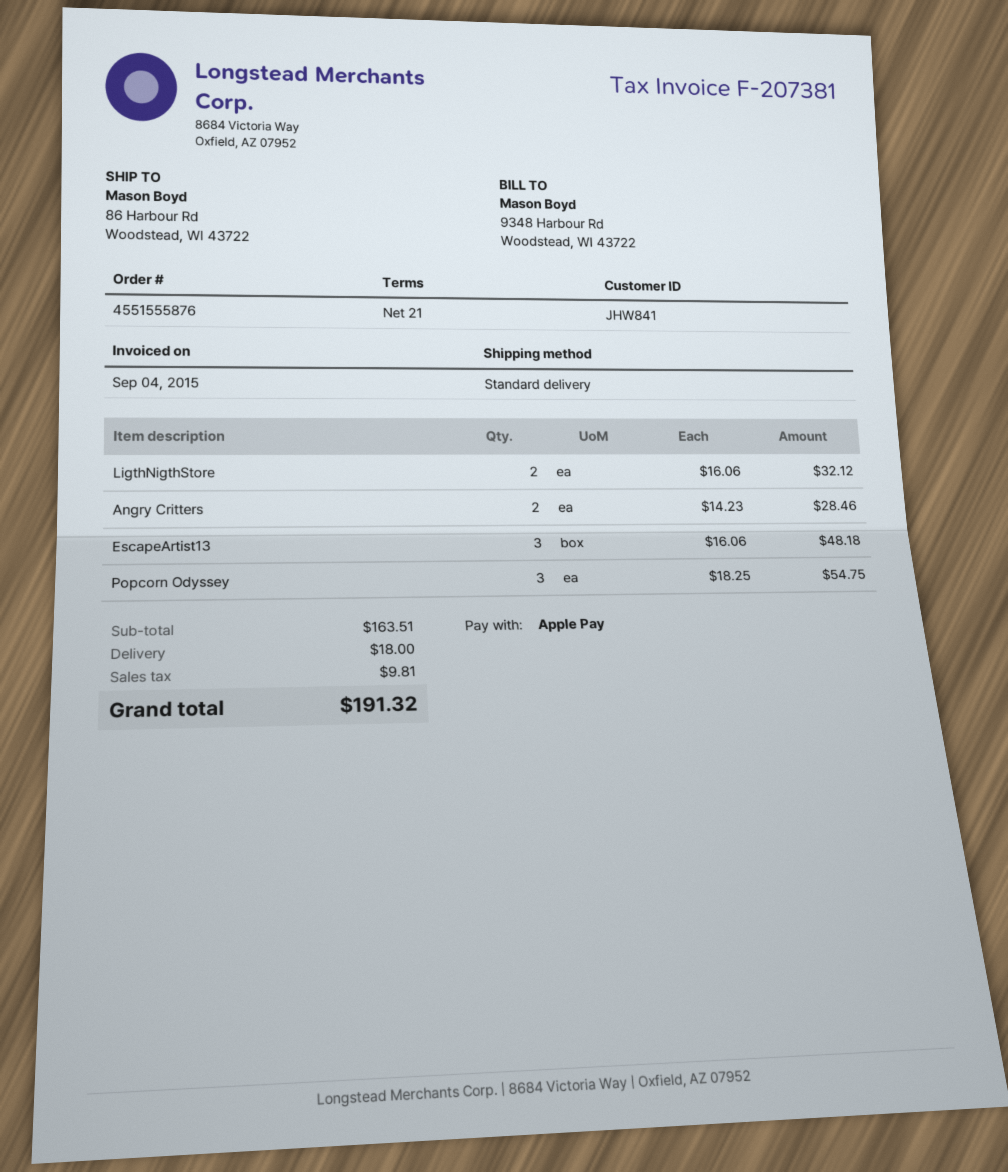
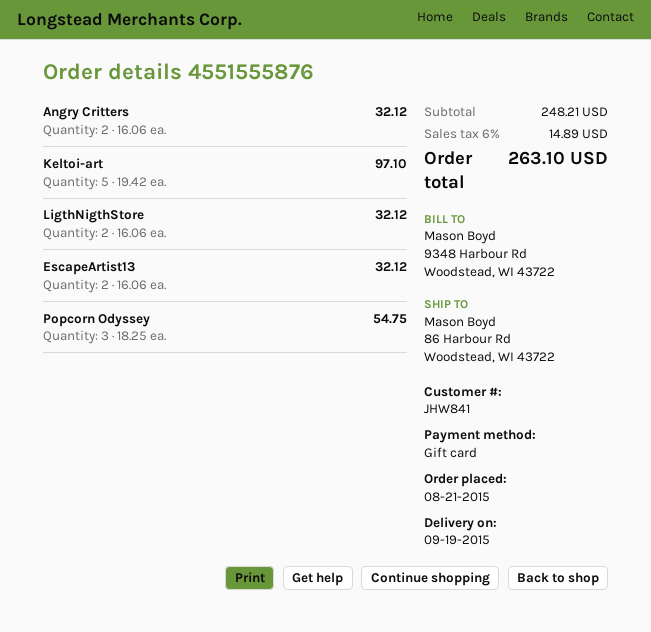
payment method: Apple Pay -> gift card
Angry Critters: 2 x 14.23 = 28.46 -> 2 x 16.06 = 32.12
EscapeArtist13: 3 x 16.06 = 48.18 -> 2 x 16.06 = 32.12
Keltoi-art: none -> 5 x 19.42 = 97.10
subtotal: 163.51 -> 248.21
shipping: 18.00 -> none
tax: 9.81 -> 14.89
total: 191.32 -> 263.10

